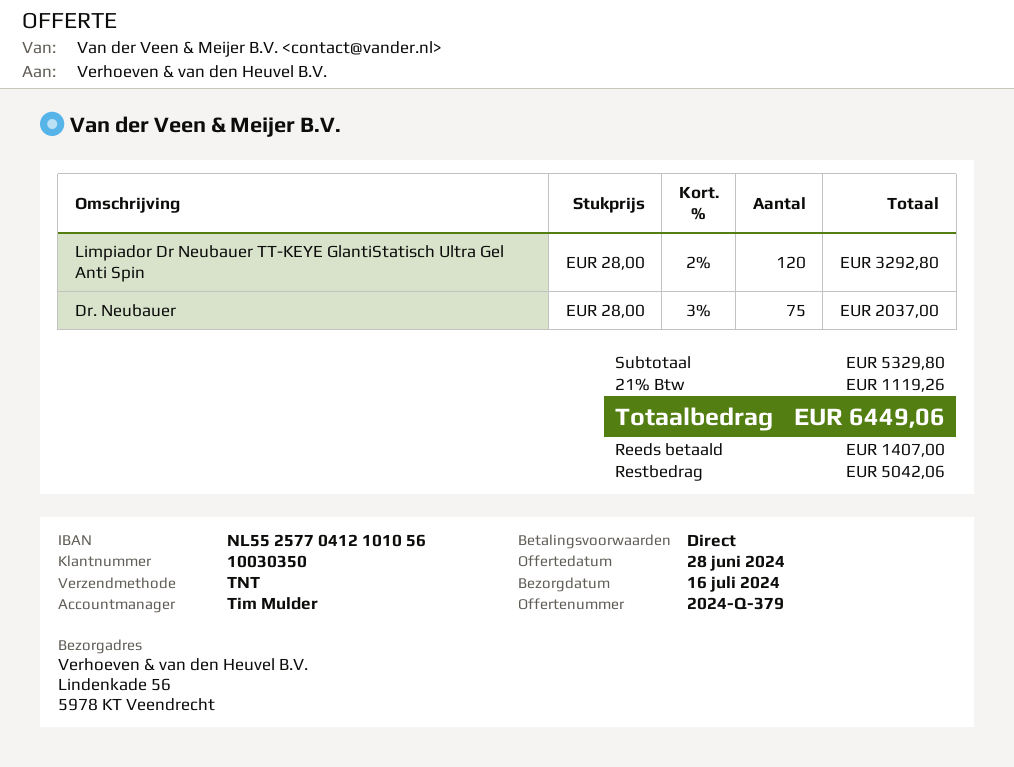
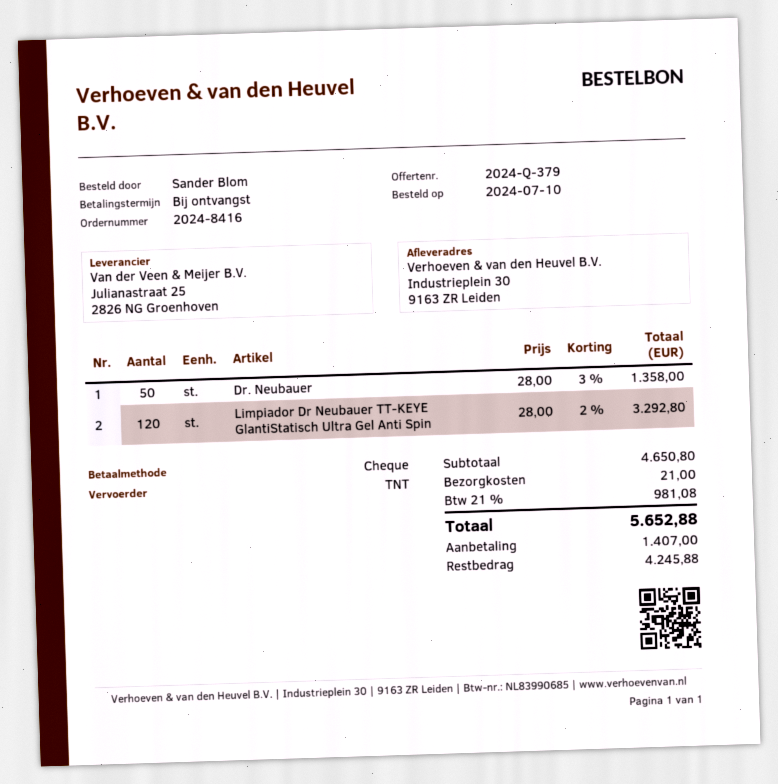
ship to: Lindenkade 56, 5978 KT Veendrecht -> Industrieplein 30, 9163 ZR Leiden
Dr. Neubauer: 75 x 28.00 - 3% = 2037.00 -> 50 x 28.00 - 3% = 1358.00
subtotal: 5329.80 -> 4650.80
shipping: none -> 21.00
tax: 21% = 1119.26 -> 21% = 981.08
total: 6449.06 -> 5652.88
balance: 5042.06 -> 4245.88

